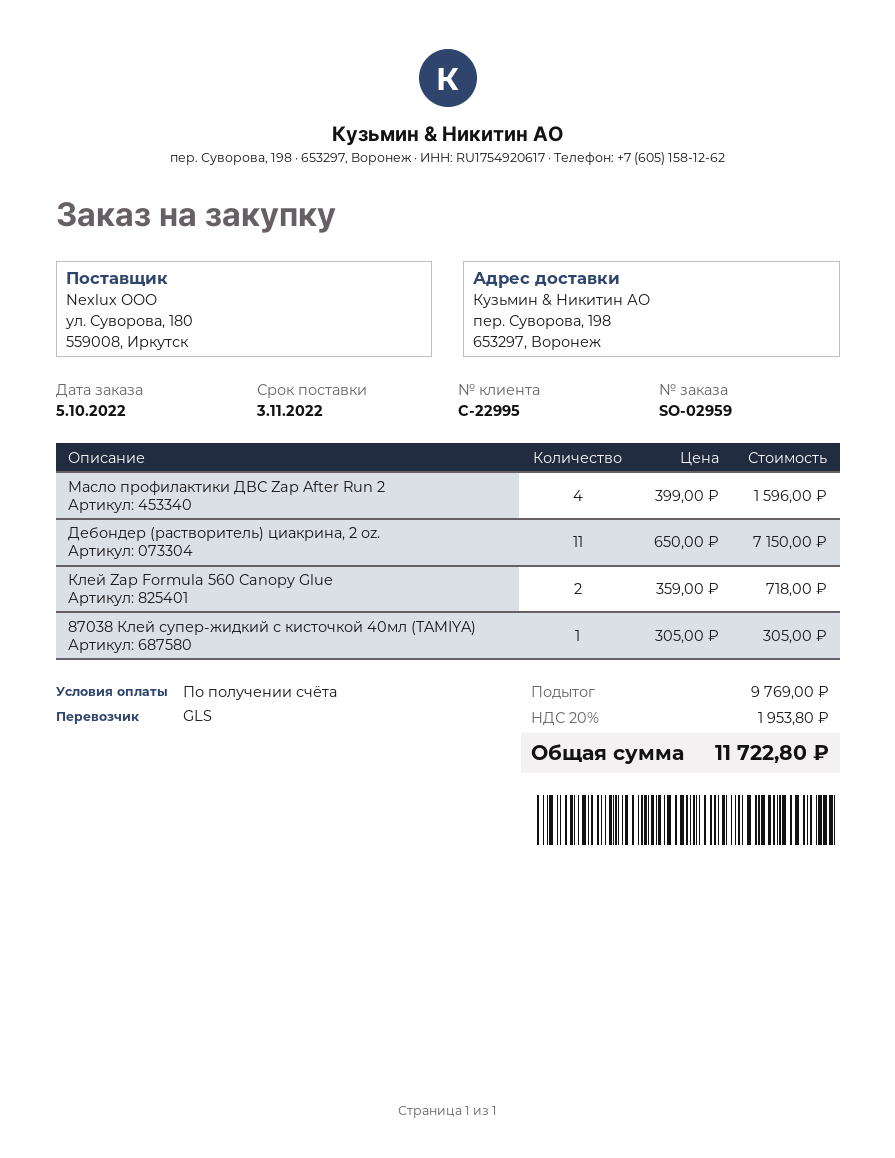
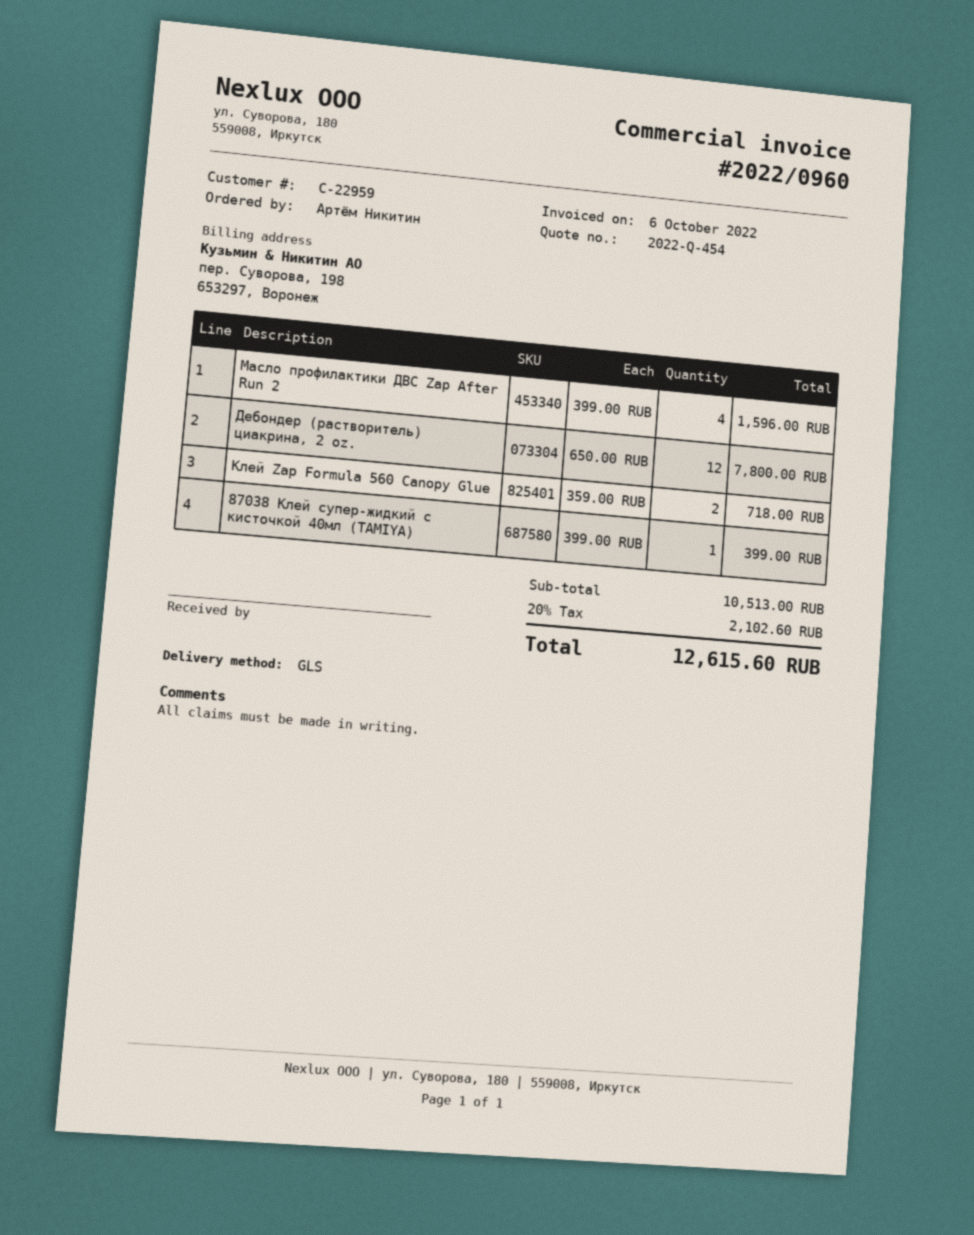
customer number: C-22995 -> C-22959
Дебондер (растворитель) циакрина, 2 oz.: 11 x 650.00 = 7150.00 -> 12 x 650.00 = 7800.00
87038 Клей супер-жидкий с кисточкой 40мл (TAMIYA): 1 x 305.00 = 305.00 -> 1 x 399.00 = 399.00
subtotal: 9769.00 -> 10513.00
tax: 20% = 1953.80 -> 20% = 2102.60
total: 11722.80 -> 12615.60

